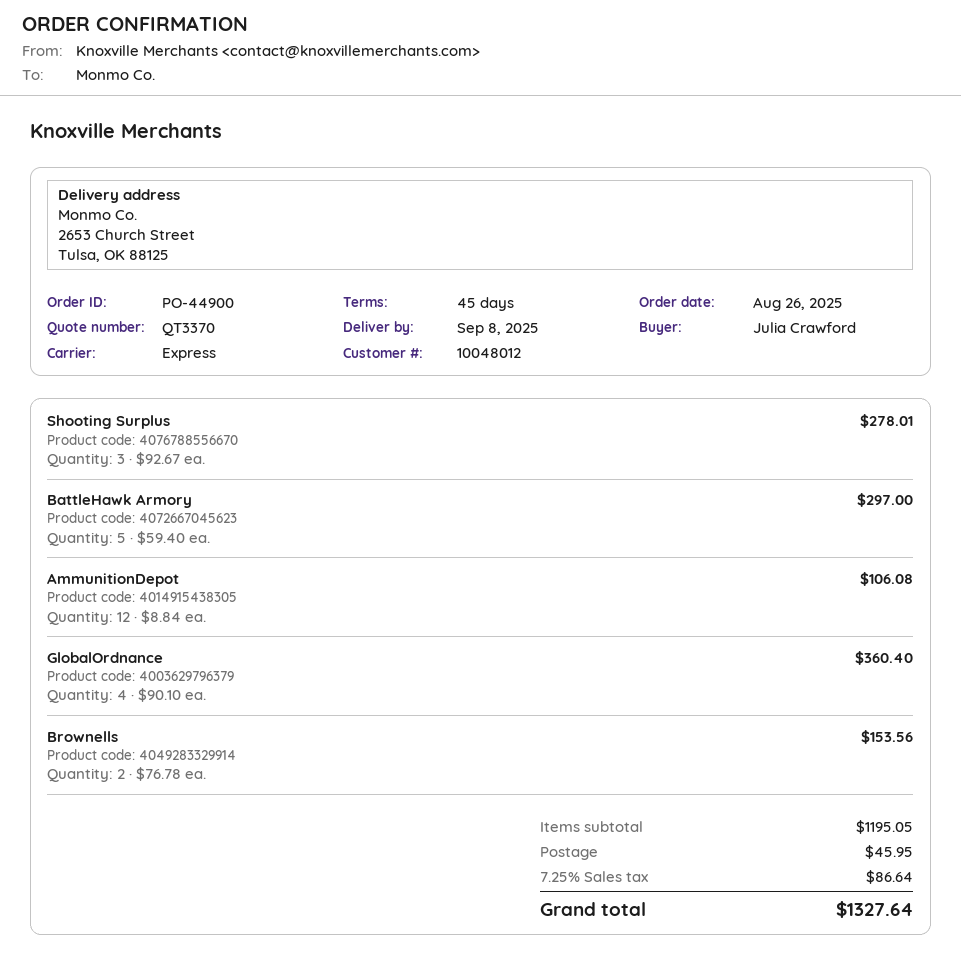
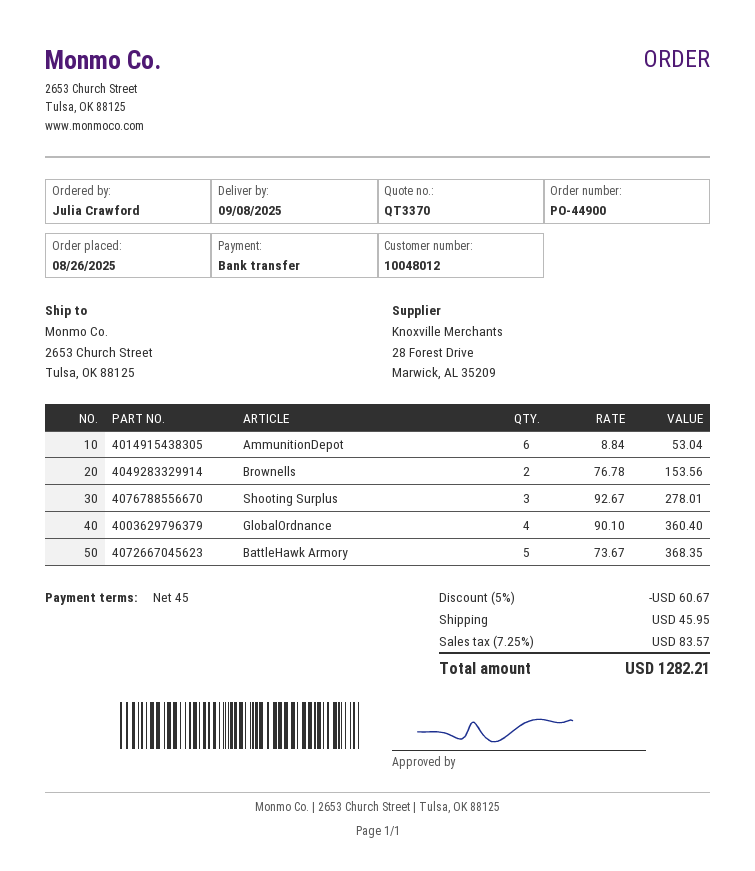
BattleHawk Armory: 5 x 59.40 = 297.00 -> 5 x 73.67 = 368.35
AmmunitionDepot: 12 x 8.84 = 106.08 -> 6 x 8.84 = 53.04
discount: none -> 5% = 60.67
tax: 7.25% = 86.64 -> 7.25% = 83.57
total: 1327.64 -> 1282.21

